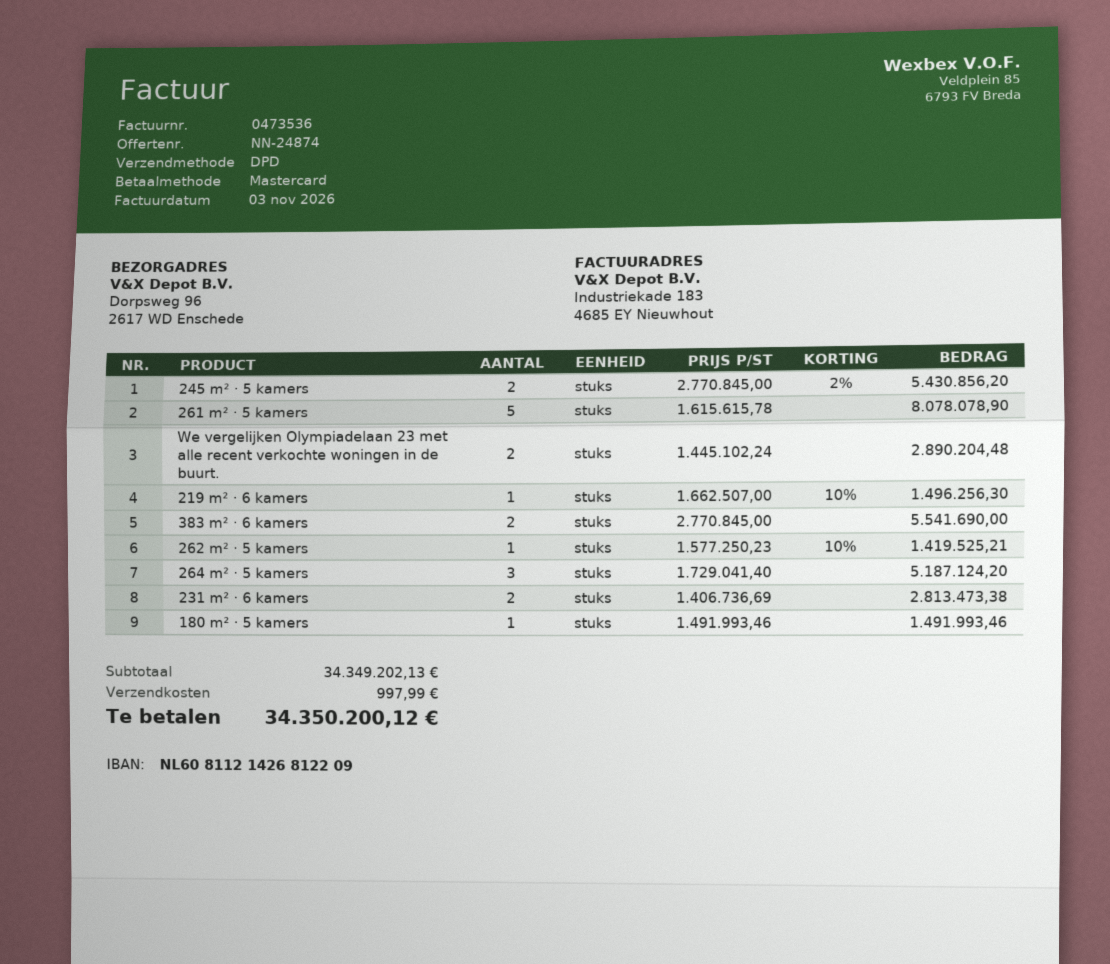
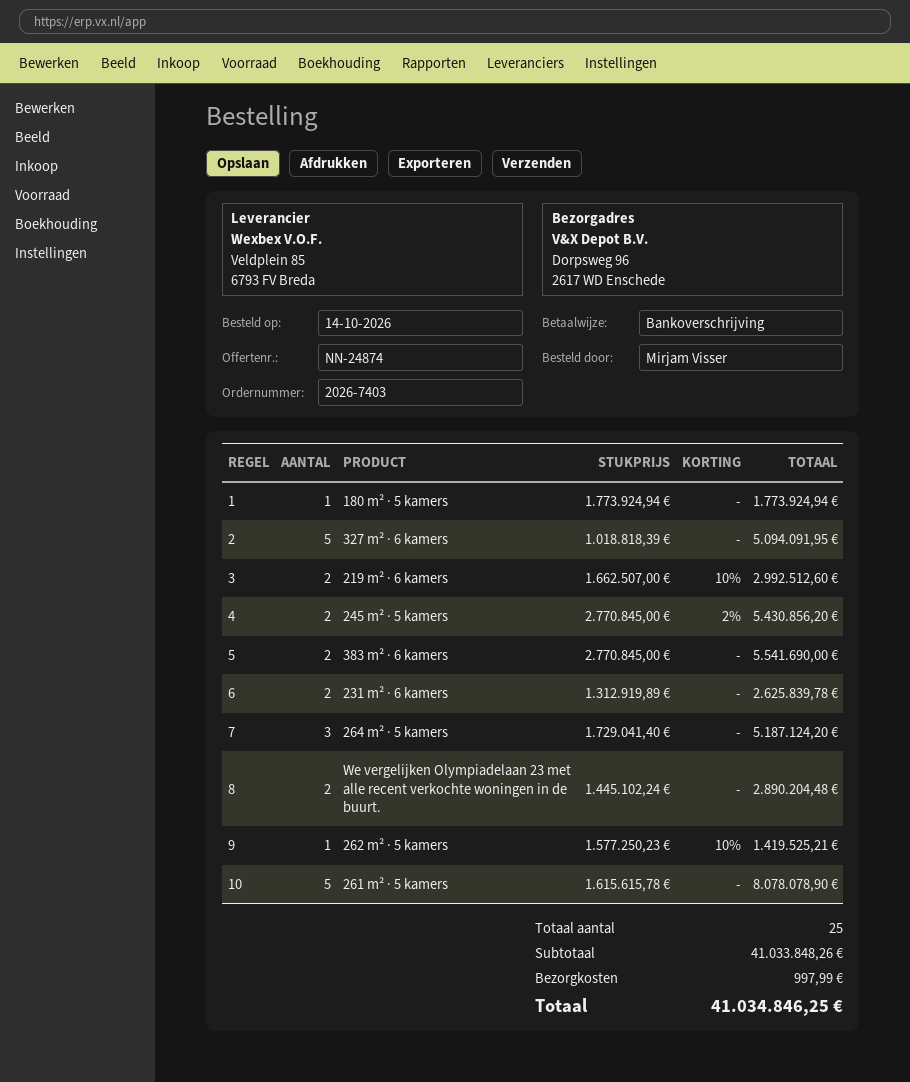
payment method: Mastercard -> bank transfer
219 m² · 6 kamers: 1 x 1662507.00 - 10% = 1496256.30 -> 2 x 1662507.00 - 10% = 2992512.60
231 m² · 6 kamers: 2 x 1406736.69 = 2813473.38 -> 2 x 1312919.89 = 2625839.78
180 m² · 5 kamers: 1 x 1491993.46 = 1491993.46 -> 1 x 1773924.94 = 1773924.94
327 m² · 6 kamers: none -> 5 x 1018818.39 = 5094091.95
subtotal: 34349202.13 -> 41033848.26
total: 34350200.12 -> 41034846.25

